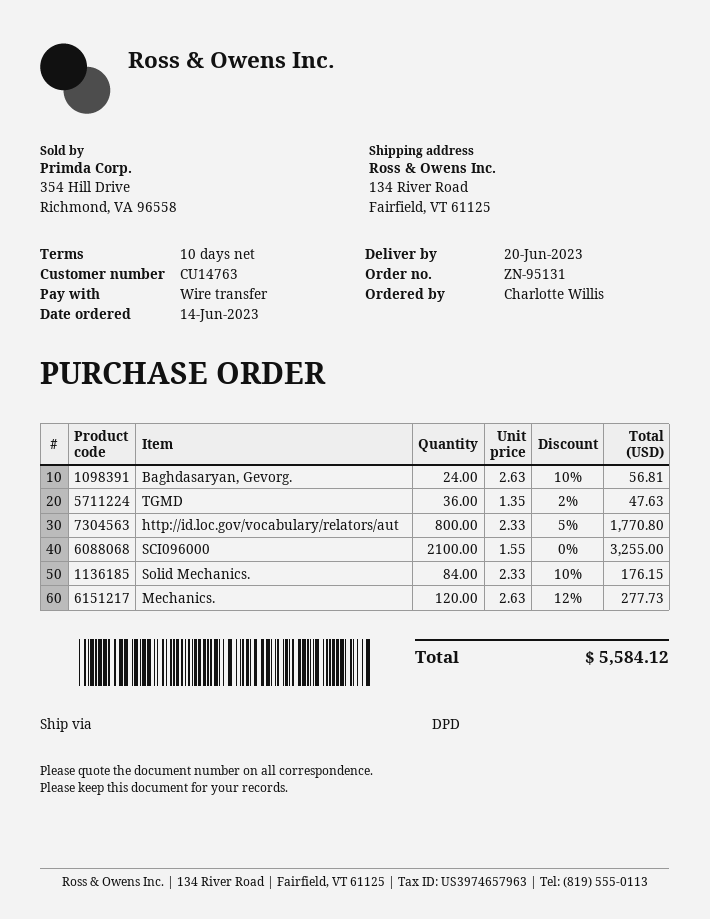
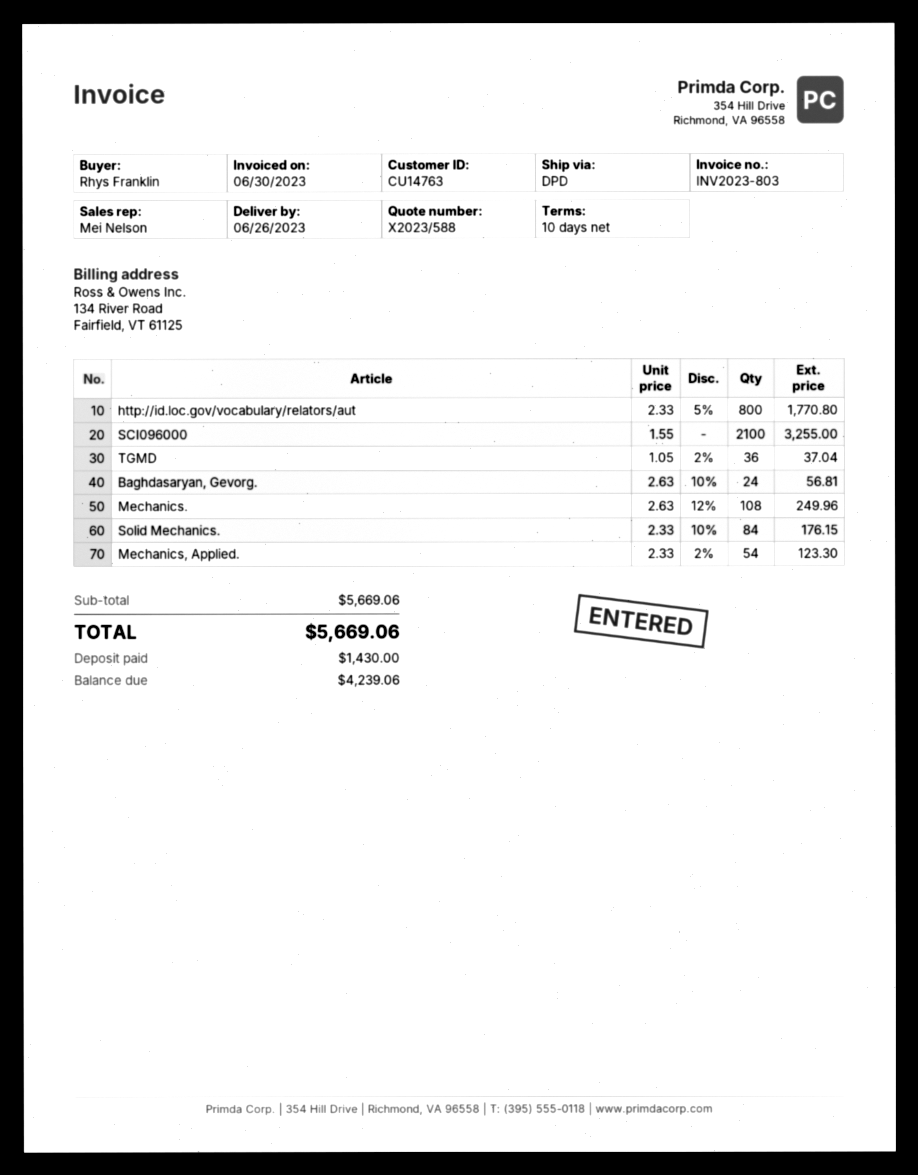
delivery date: 2023-06-20 -> 2023-06-26
ordered by: Charlotte Willis -> Rhys Franklin
TGMD: 36 x 1.35 - 2% = 47.63 -> 36 x 1.05 - 2% = 37.04
Mechanics.: 120 x 2.63 - 12% = 277.73 -> 108 x 2.63 - 12% = 249.96
Mechanics, Applied.: none -> 54 x 2.33 - 2% = 123.30
total: 5584.12 -> 5669.06

